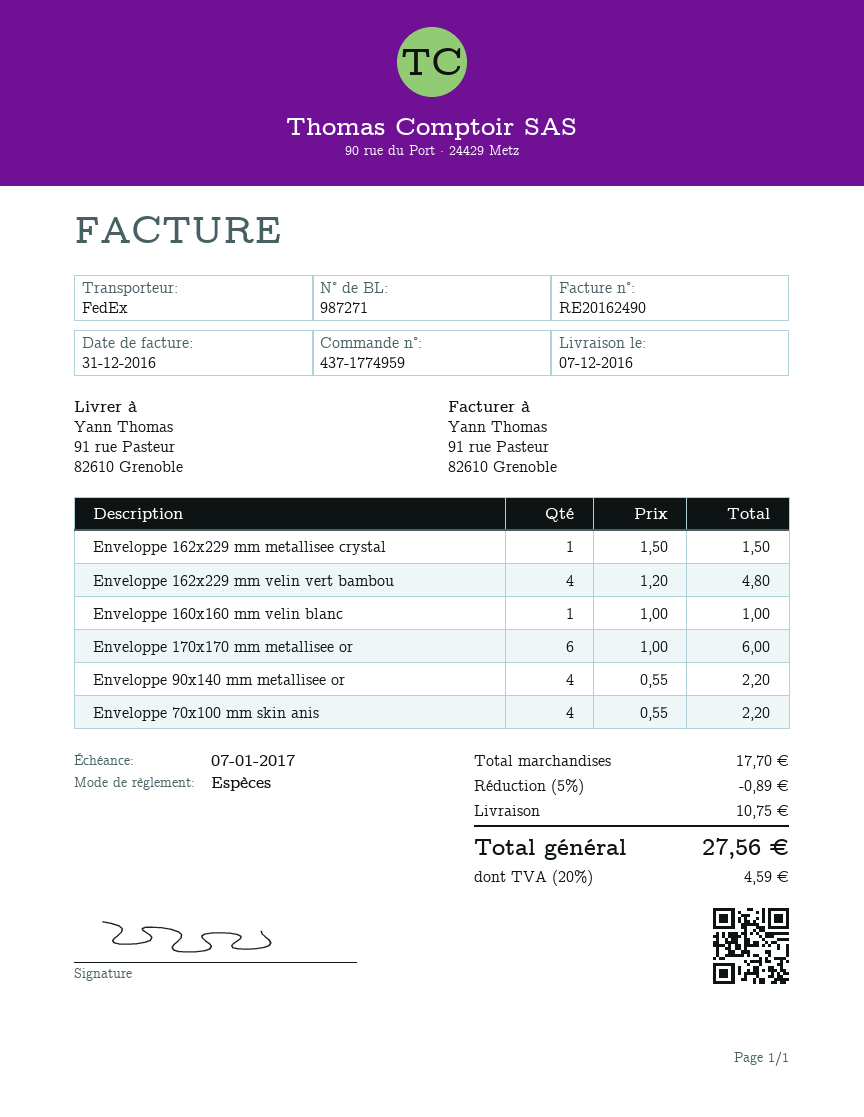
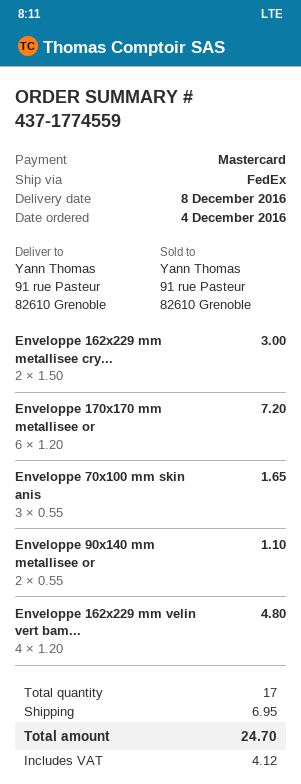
order number: 437-1774959 -> 437-1774559
delivery date: 2016-12-07 -> 2016-12-08
payment method: cash -> Mastercard
Enveloppe 162x229 mm metallisee crystal: 1 x 1.50 = 1.50 -> 2 x 1.50 = 3.00
Enveloppe 160x160 mm velin blanc: 1 x 1.00 = 1.00 -> none
Enveloppe 170x170 mm metallisee or: 6 x 1.00 = 6.00 -> 6 x 1.20 = 7.20
Enveloppe 90x140 mm metallisee or: 4 x 0.55 = 2.20 -> 2 x 0.55 = 1.10
Enveloppe 70x100 mm skin anis: 4 x 0.55 = 2.20 -> 3 x 0.55 = 1.65
discount: 5% = 0.89 -> none
shipping: 10.75 -> 6.95
tax: 4.59 -> 4.12
total: 27.56 -> 24.70

